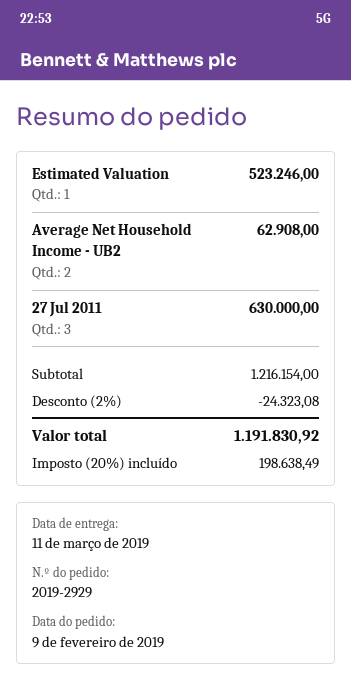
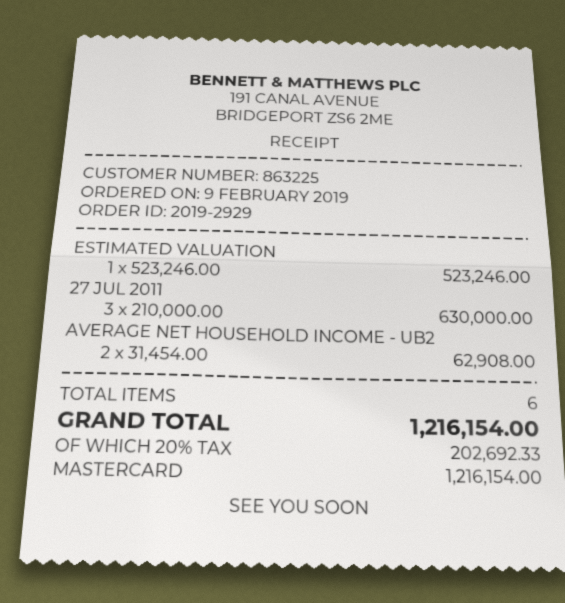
discount: 2% = 24323.08 -> none
tax: 20% = 198638.49 -> 20% = 202692.33
total: 1191830.92 -> 1216154.00

